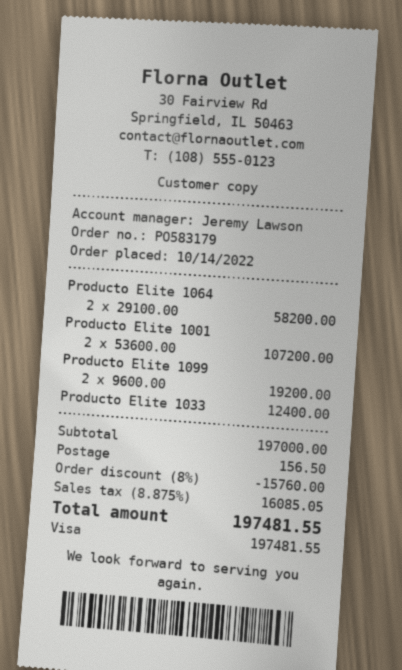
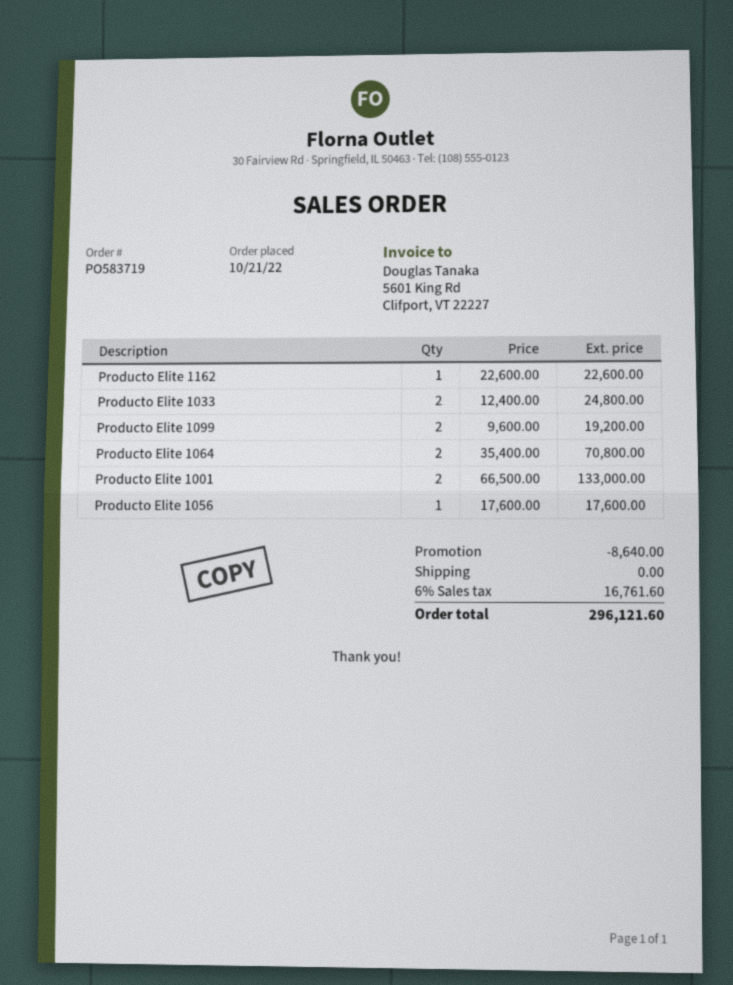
order number: PO583179 -> PO583719
order date: 2022-10-14 -> 2022-10-21
Producto Elite 1064: 2 x 29100.00 = 58200.00 -> 2 x 35400.00 = 70800.00
Producto Elite 1001: 2 x 53600.00 = 107200.00 -> 2 x 66500.00 = 133000.00
Producto Elite 1033: 1 x 12400.00 = 12400.00 -> 2 x 12400.00 = 24800.00
Producto Elite 1162: none -> 1 x 22600.00 = 22600.00
Producto Elite 1056: none -> 1 x 17600.00 = 17600.00
discount: 15760.00 -> 8640.00
shipping: 156.50 -> 0.00
tax: 8.875% = 16085.05 -> 6% = 16761.60
total: 197481.55 -> 296121.60

